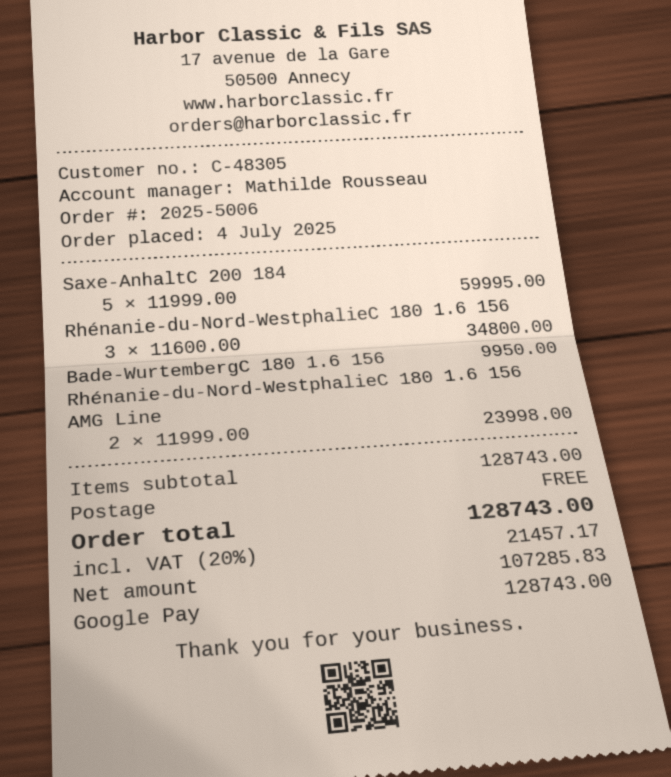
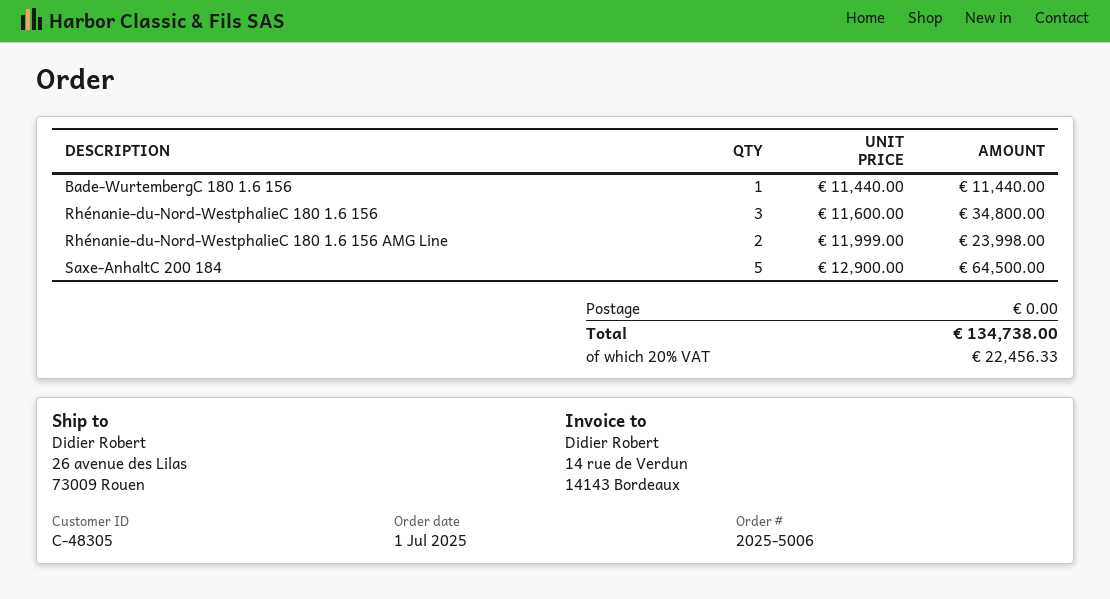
order date: 2025-07-04 -> 2025-07-01
Saxe-AnhaltC 200 184: 5 x 11999.00 = 59995.00 -> 5 x 12900.00 = 64500.00
Bade-WurtembergC 180 1.6 156: 1 x 9950.00 = 9950.00 -> 1 x 11440.00 = 11440.00
tax: 20% = 21457.17 -> 20% = 22456.33
total: 128743.00 -> 134738.00

